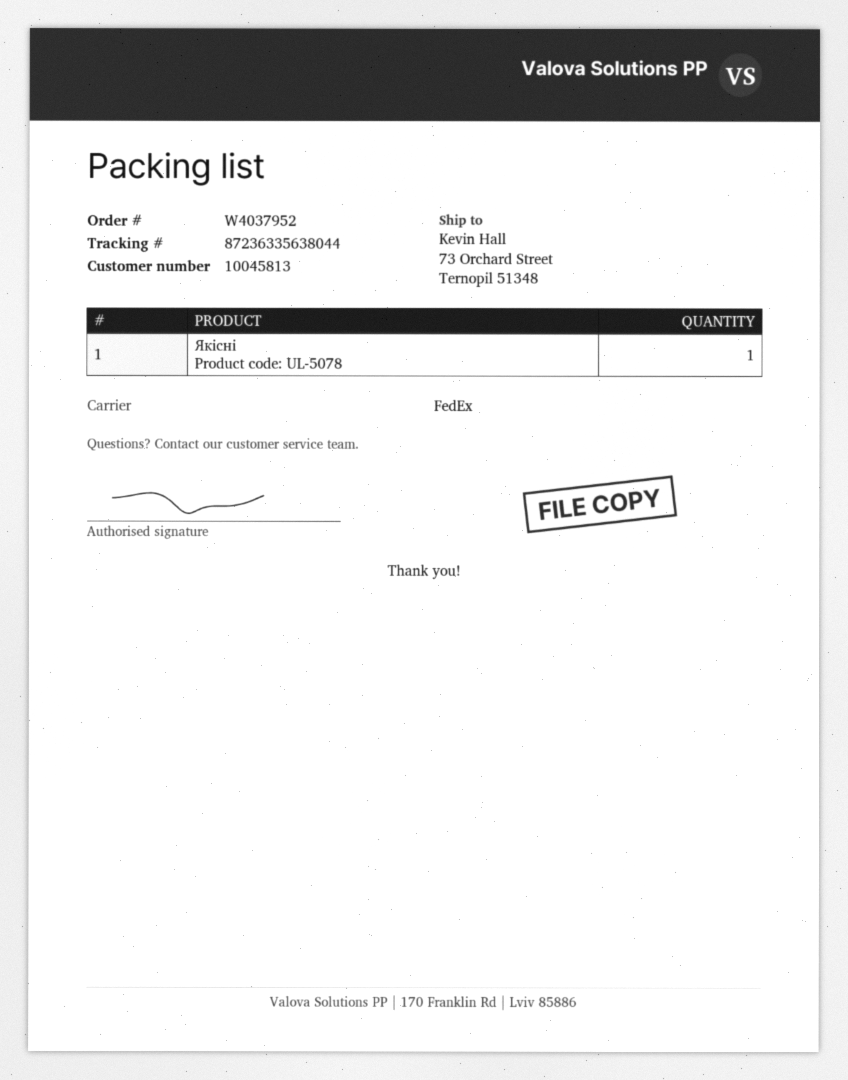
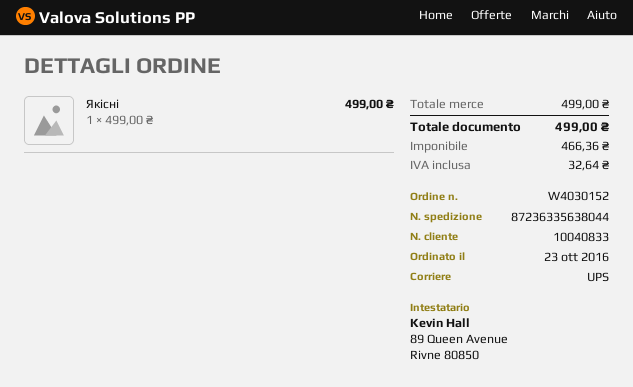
order number: W4037952 -> W4030152
customer number: 10045813 -> 10040833
shipping method: FedEx -> UPS

